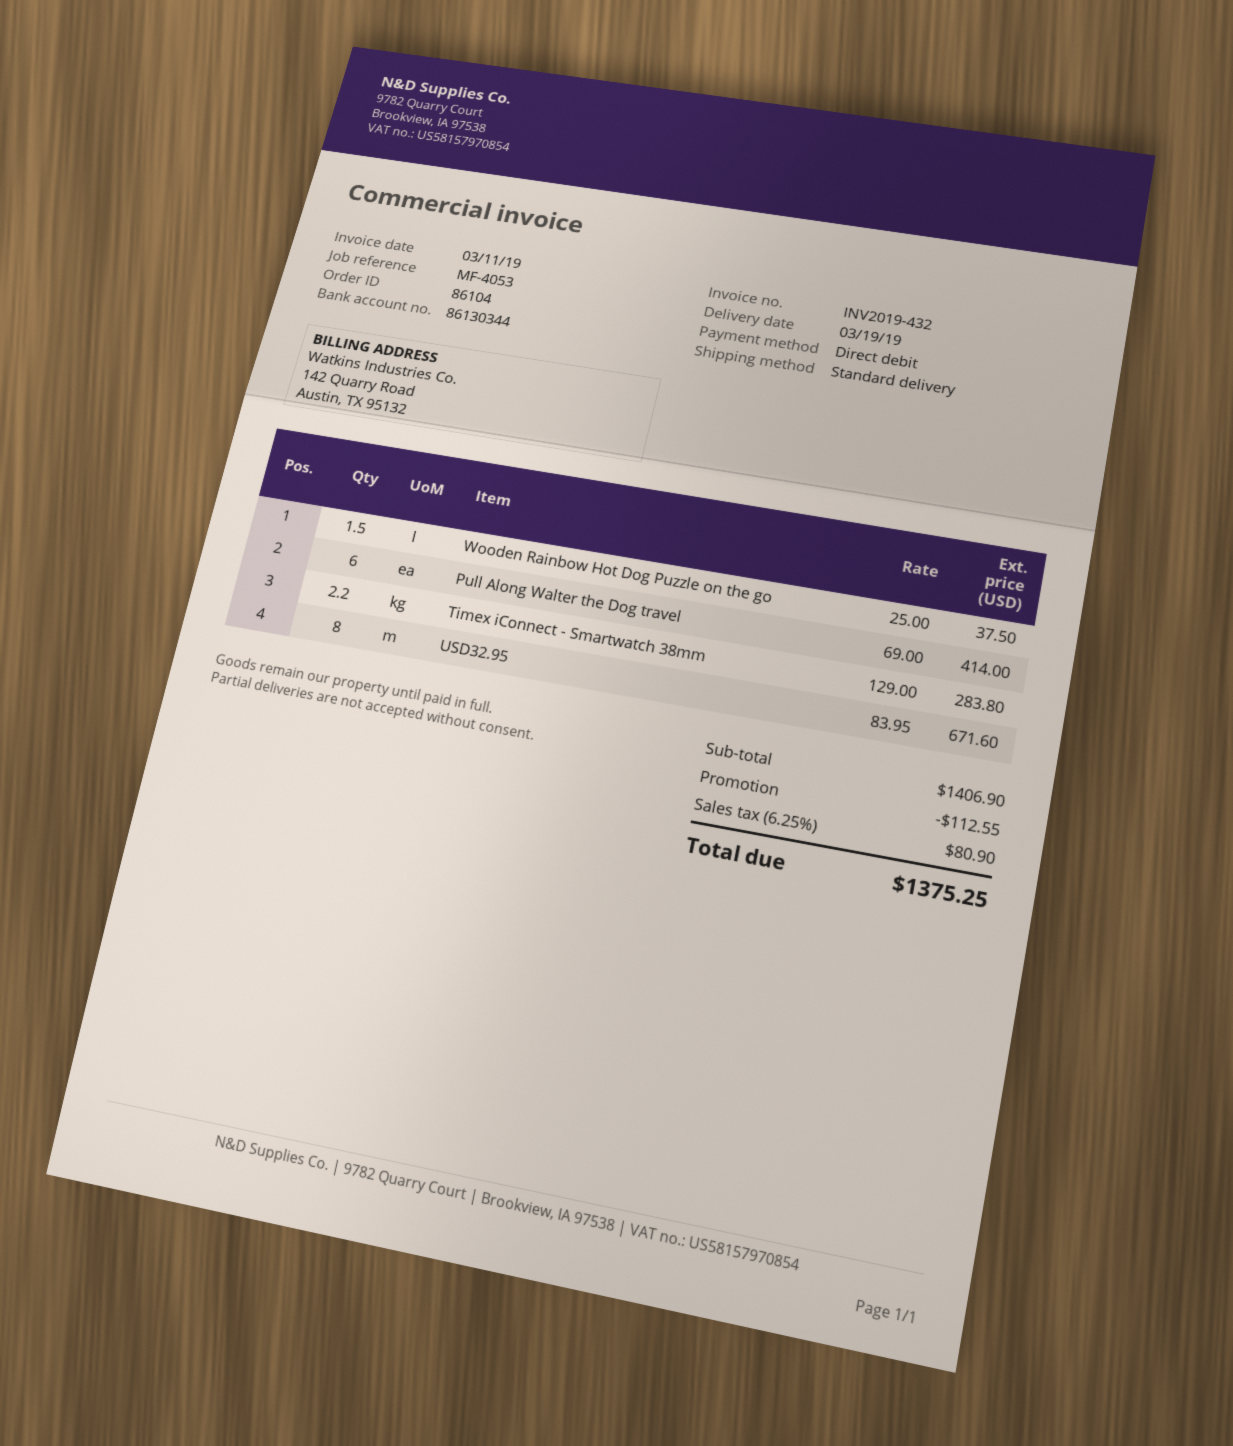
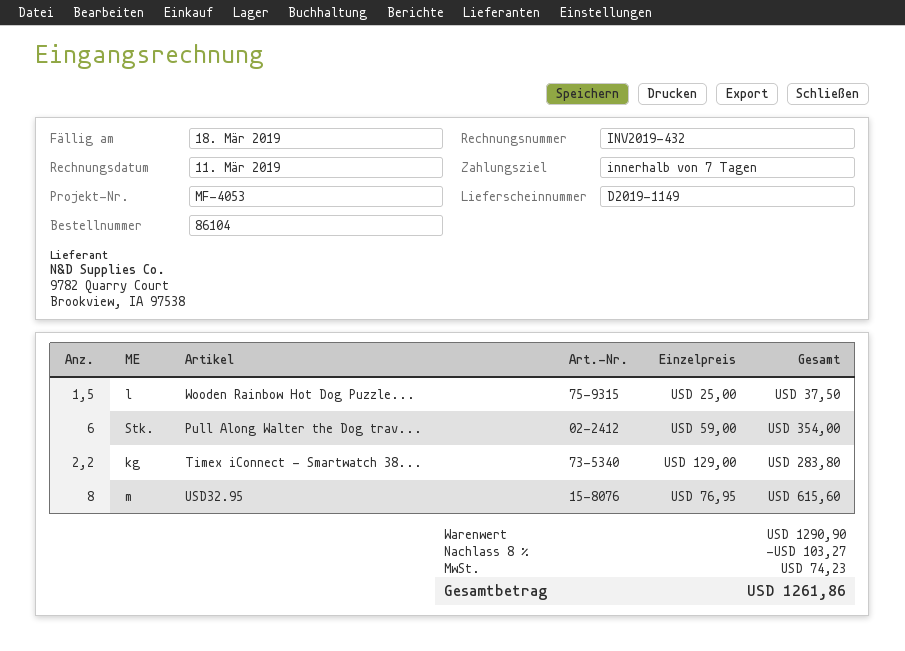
Pull Along Walter the Dog travel: 6 x 69.00 = 414.00 -> 6 x 59.00 = 354.00
USD32.95: 8 x 83.95 = 671.60 -> 8 x 76.95 = 615.60
subtotal: 1406.90 -> 1290.90
discount: 112.55 -> 103.27
tax: 80.90 -> 74.23
total: 1375.25 -> 1261.86

